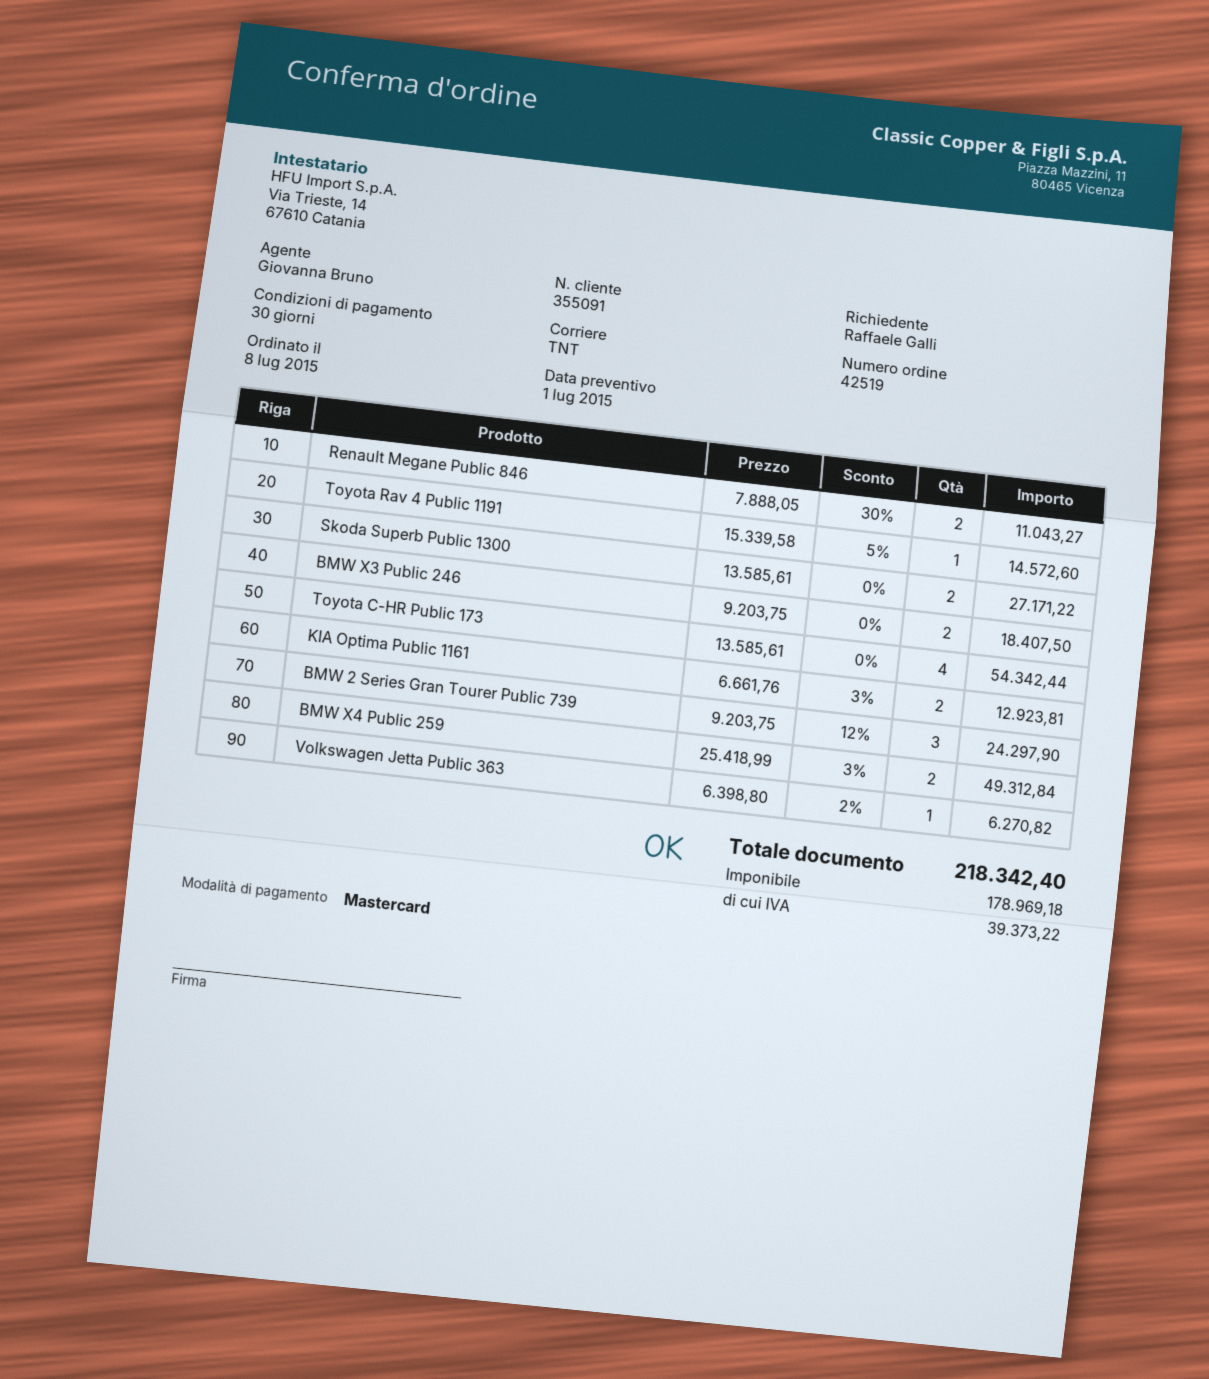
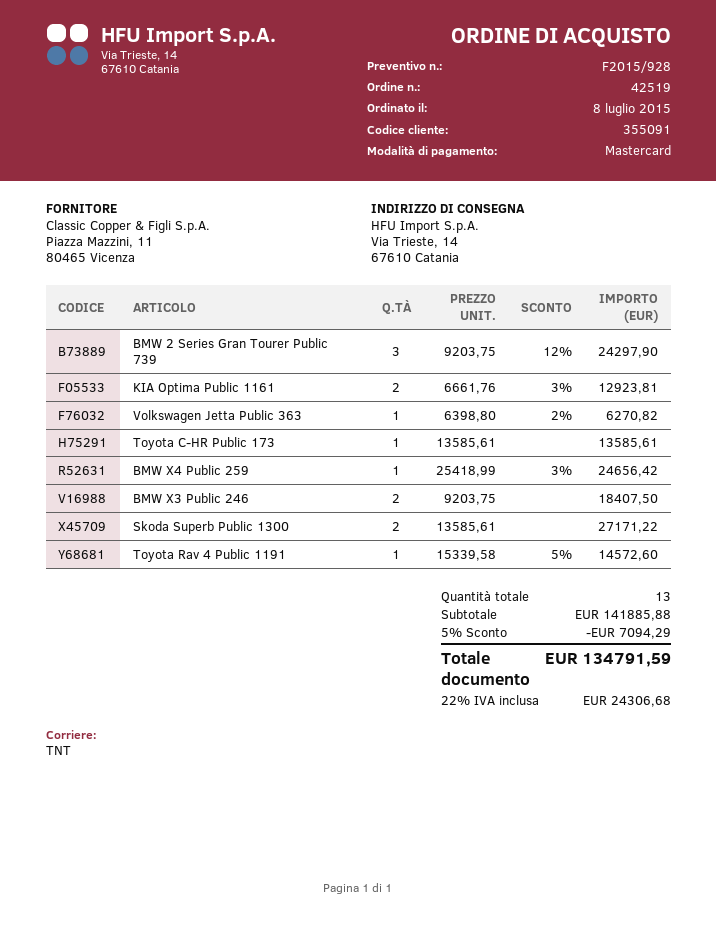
Renault Megane Public 846: 2 x 7888.05 - 30% = 11043.27 -> none
Toyota C-HR Public 173: 4 x 13585.61 = 54342.44 -> 1 x 13585.61 = 13585.61
BMW X4 Public 259: 2 x 25418.99 - 3% = 49312.84 -> 1 x 25418.99 - 3% = 24656.42
discount: none -> 5% = 7094.29
tax: 39373.22 -> 24306.68
total: 218342.40 -> 134791.59

